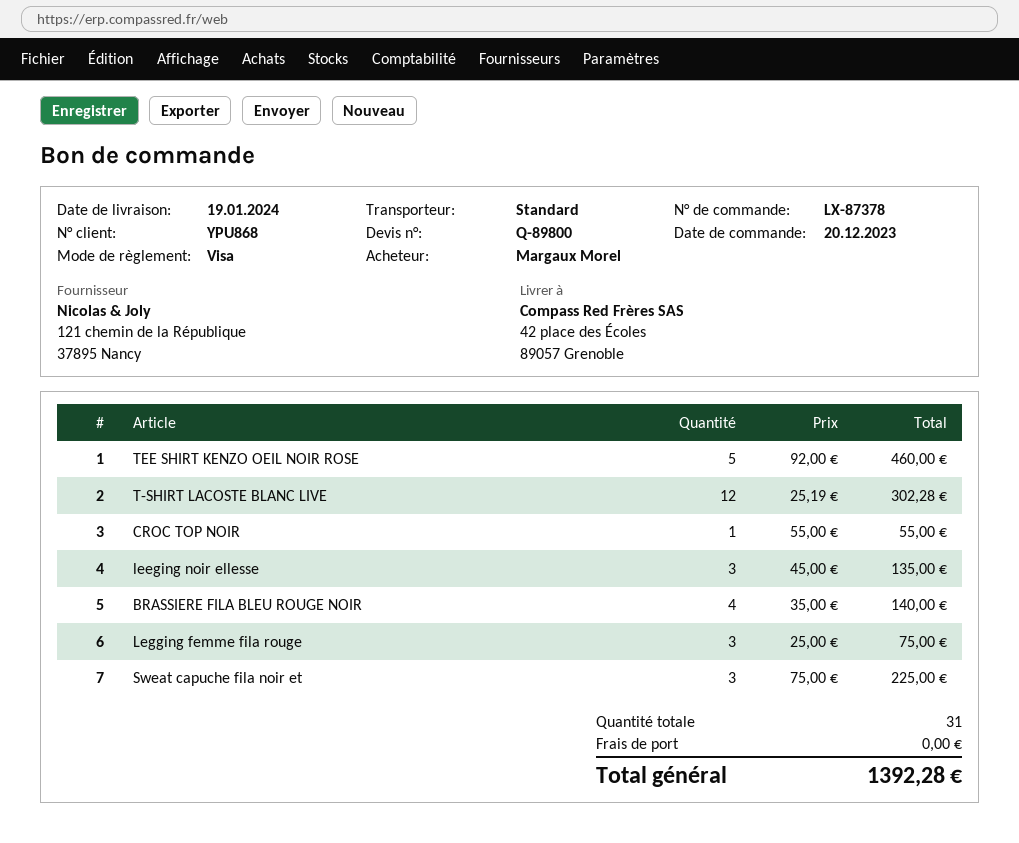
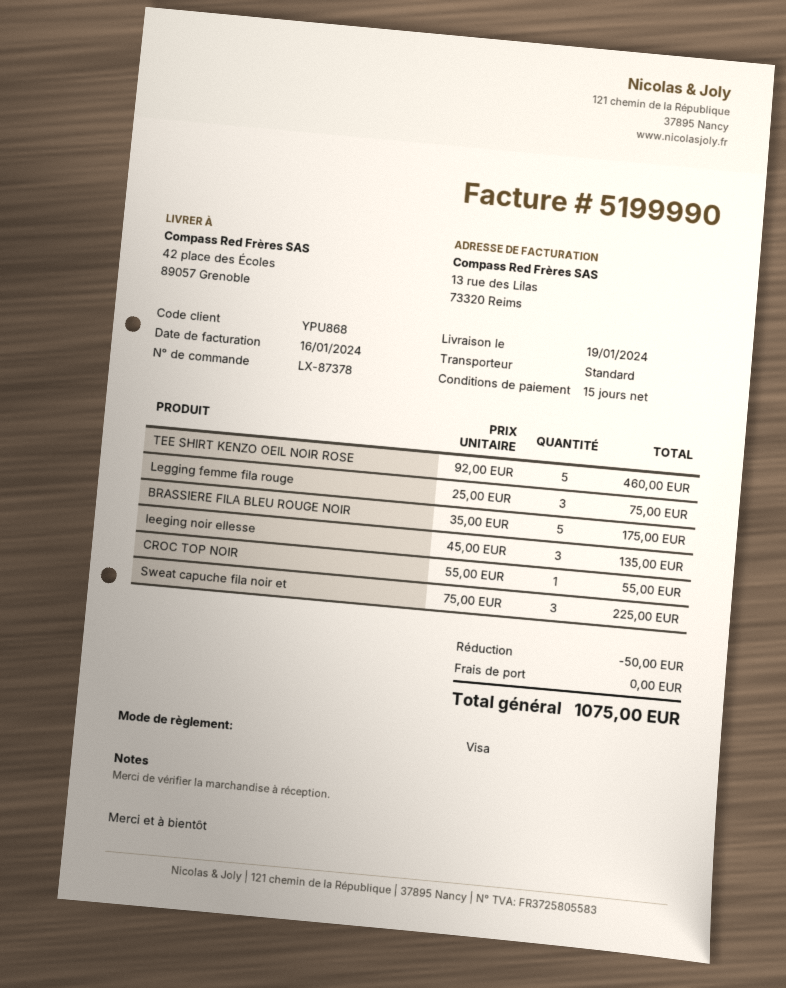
T-SHIRT LACOSTE BLANC LIVE: 12 x 25.19 = 302.28 -> none
BRASSIERE FILA BLEU ROUGE NOIR: 4 x 35.00 = 140.00 -> 5 x 35.00 = 175.00
discount: none -> 50.00
total: 1392.28 -> 1075.00

